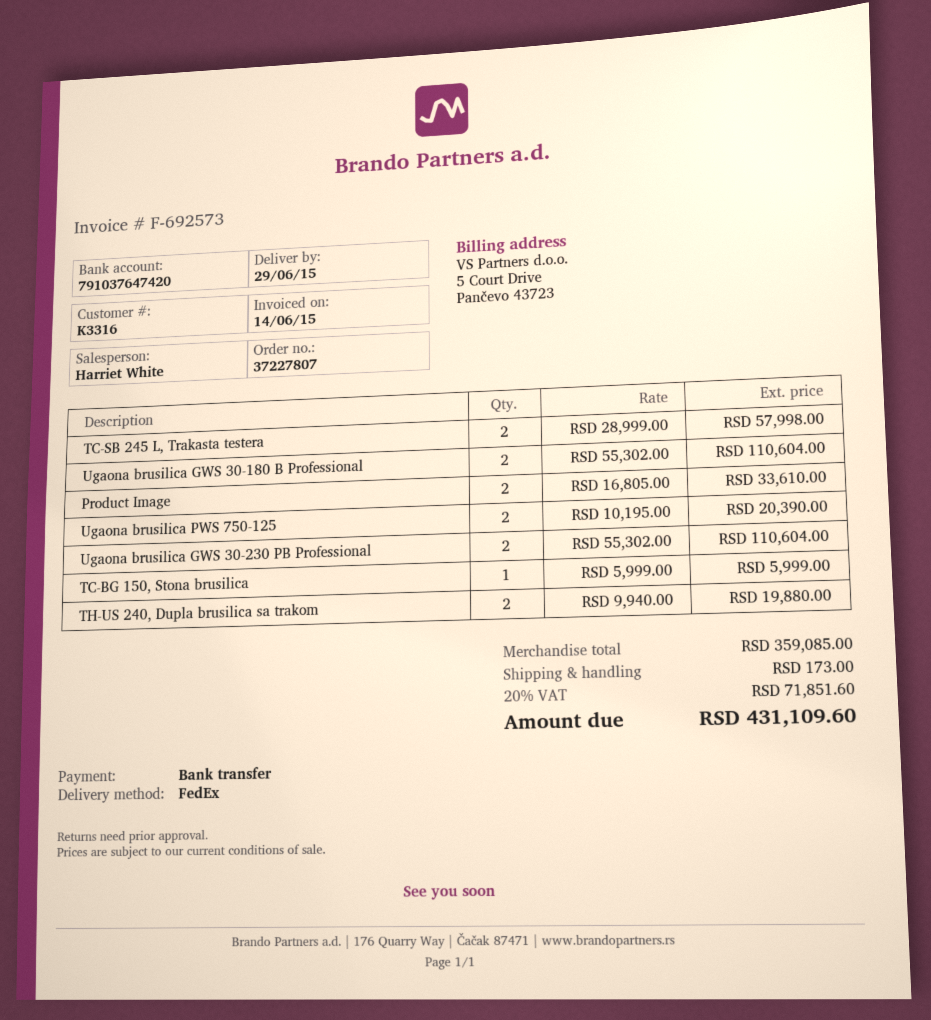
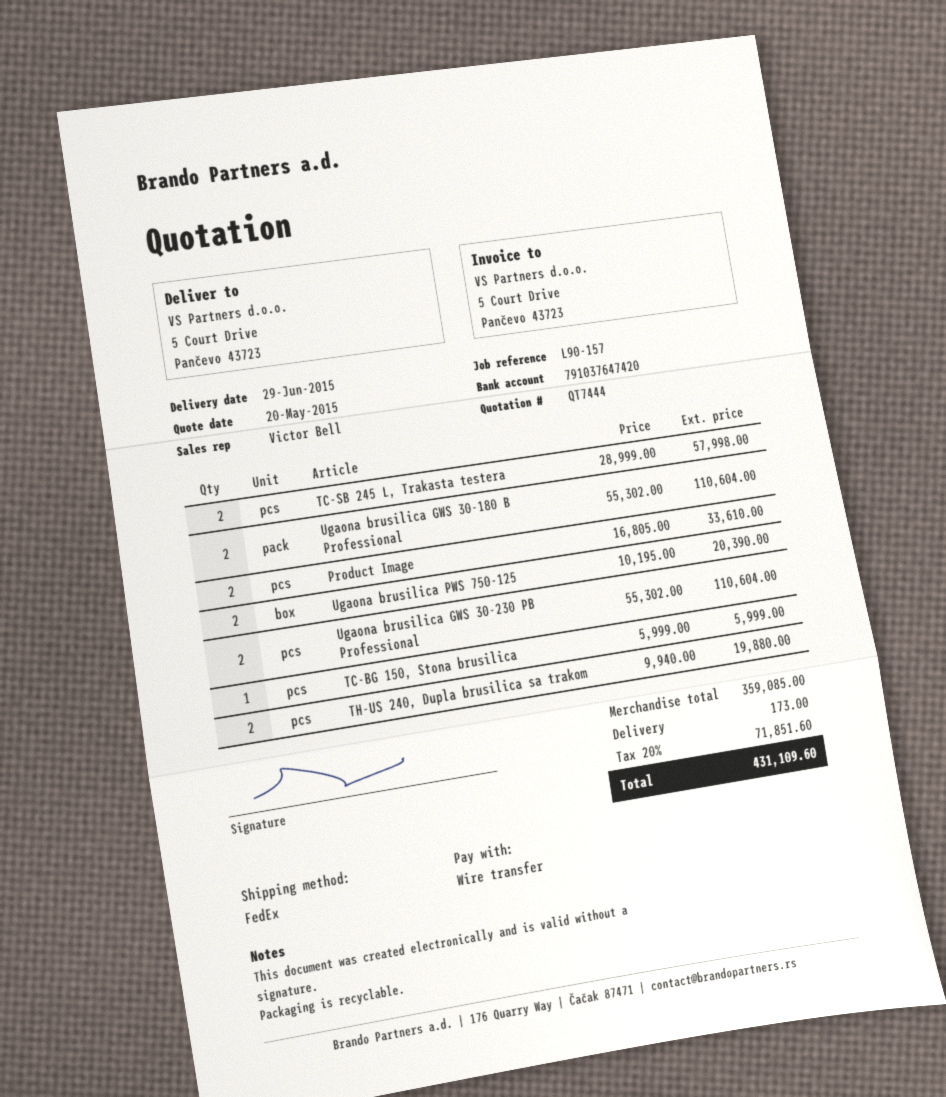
sales rep: Harriet White -> Victor Bell

